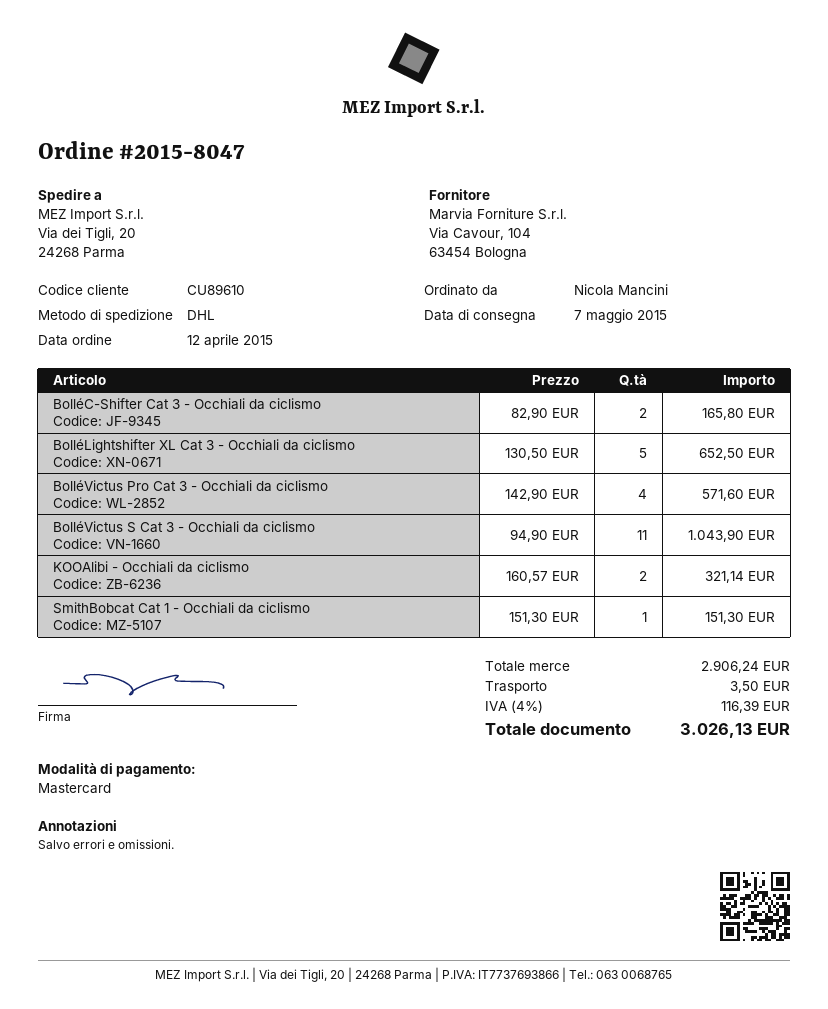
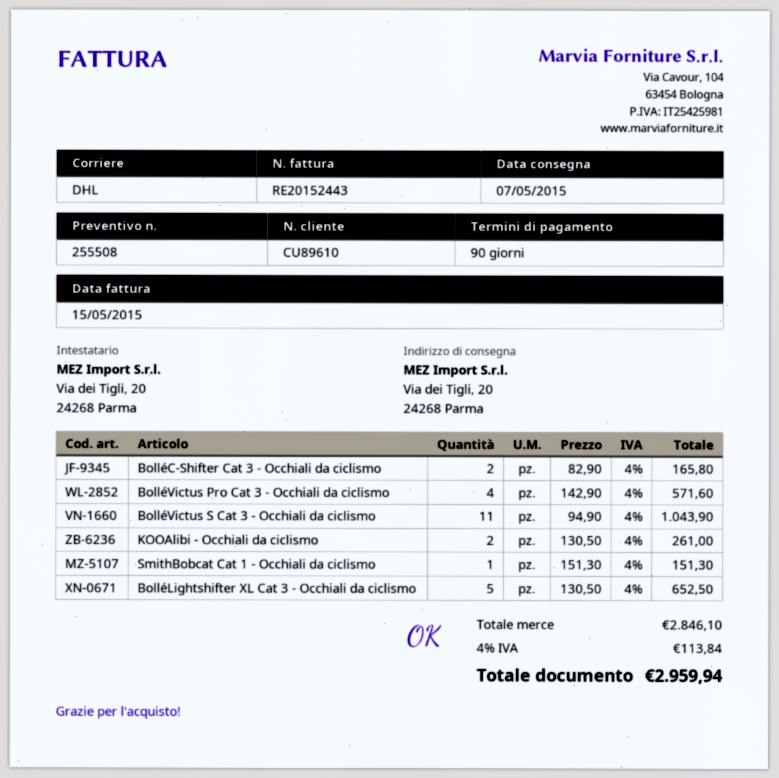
KOOAlibi - Occhiali da ciclismo: 2 x 160.57 = 321.14 -> 2 x 130.50 = 261.00
subtotal: 2906.24 -> 2846.10
shipping: 3.50 -> none
tax: 4% = 116.39 -> 4% = 113.84
total: 3026.13 -> 2959.94

